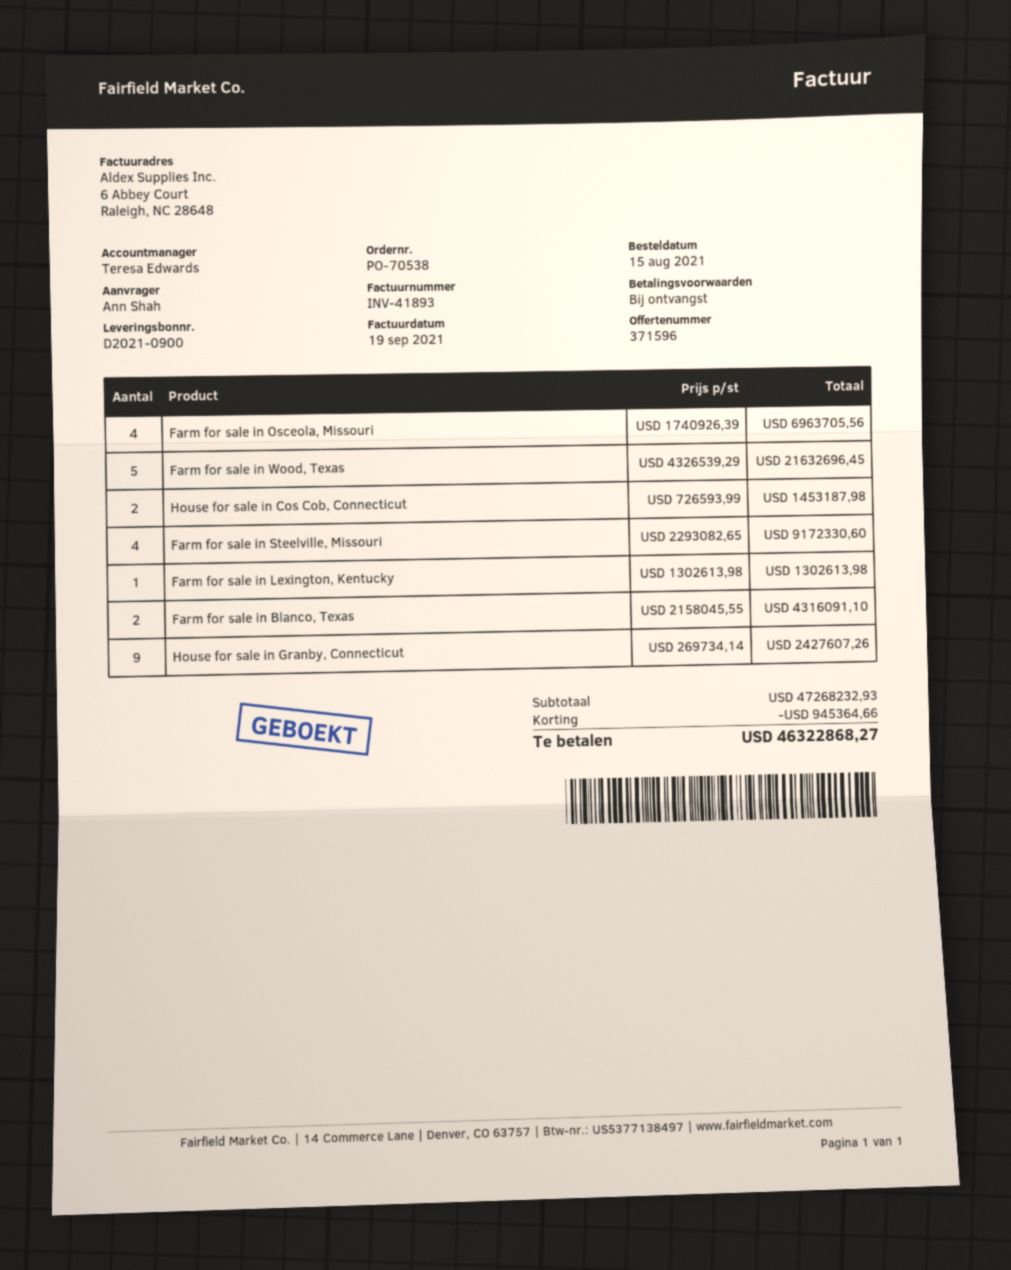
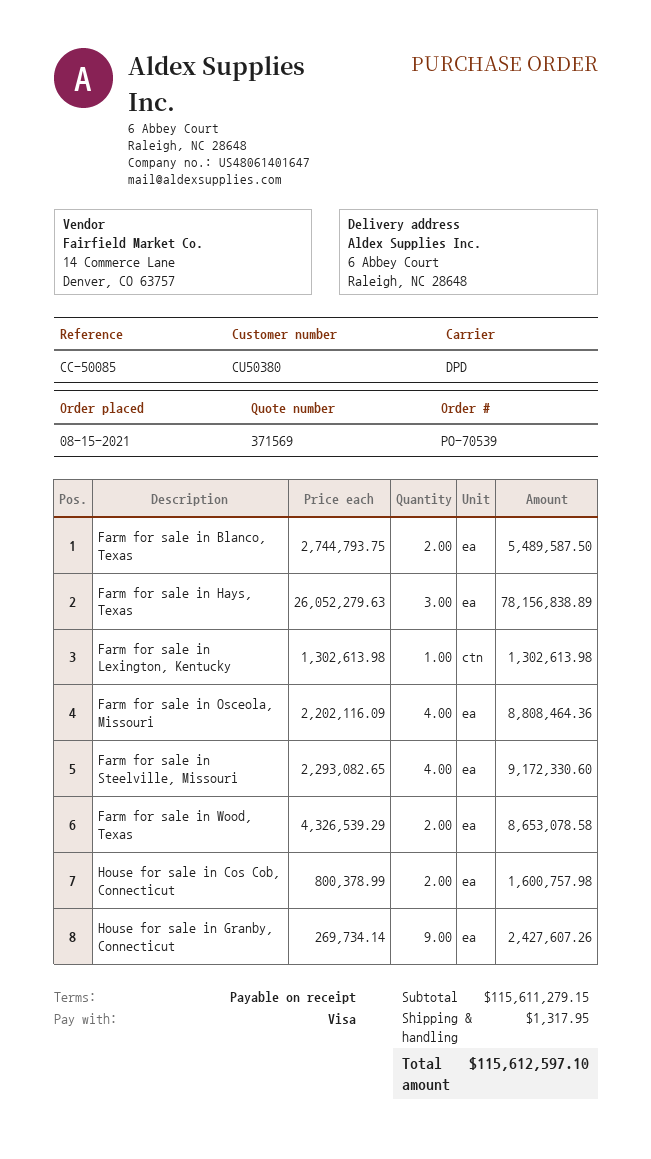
quote number: 371596 -> 371569
order number: PO-70538 -> PO-70539
Farm for sale in Osceola, Missouri: 4 x 1740926.39 = 6963705.56 -> 4 x 2202116.09 = 8808464.36
Farm for sale in Wood, Texas: 5 x 4326539.29 = 21632696.45 -> 2 x 4326539.29 = 8653078.58
House for sale in Cos Cob, Connecticut: 2 x 726593.99 = 1453187.98 -> 2 x 800378.99 = 1600757.98
Farm for sale in Blanco, Texas: 2 x 2158045.55 = 4316091.10 -> 2 x 2744793.75 = 5489587.50
Farm for sale in Hays, Texas: none -> 3 x 26052279.63 = 78156838.89
subtotal: 47268232.93 -> 115611279.15
discount: 945364.66 -> none
shipping: none -> 1317.95
total: 46322868.27 -> 115612597.10

